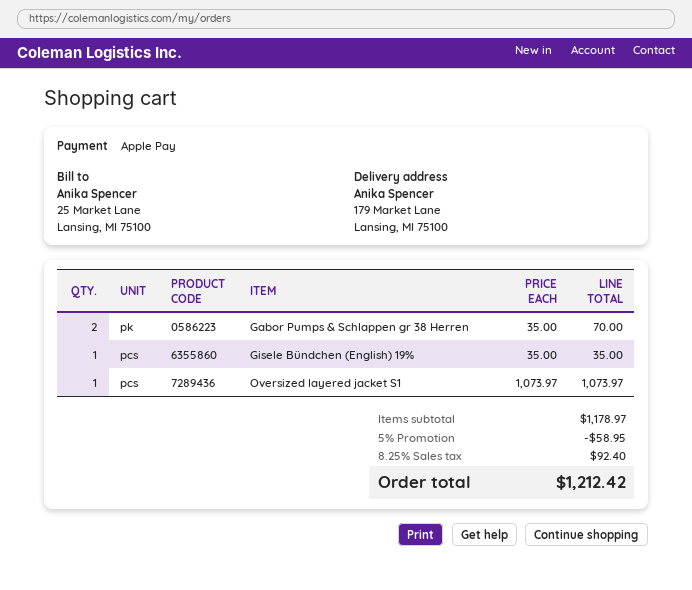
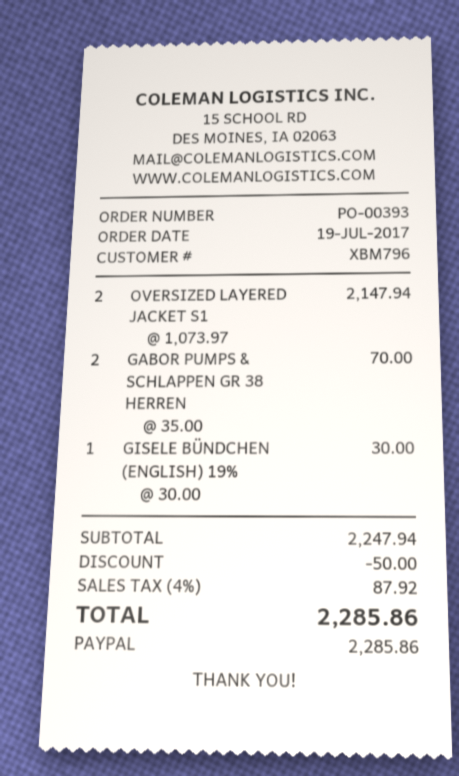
payment method: Apple Pay -> PayPal
Gisele Bündchen (English) 19%: 1 x 35.00 = 35.00 -> 1 x 30.00 = 30.00
Oversized layered jacket S1: 1 x 1073.97 = 1073.97 -> 2 x 1073.97 = 2147.94
subtotal: 1178.97 -> 2247.94
discount: 58.95 -> 50.00
tax: 8.25% = 92.40 -> 4% = 87.92
total: 1212.42 -> 2285.86

